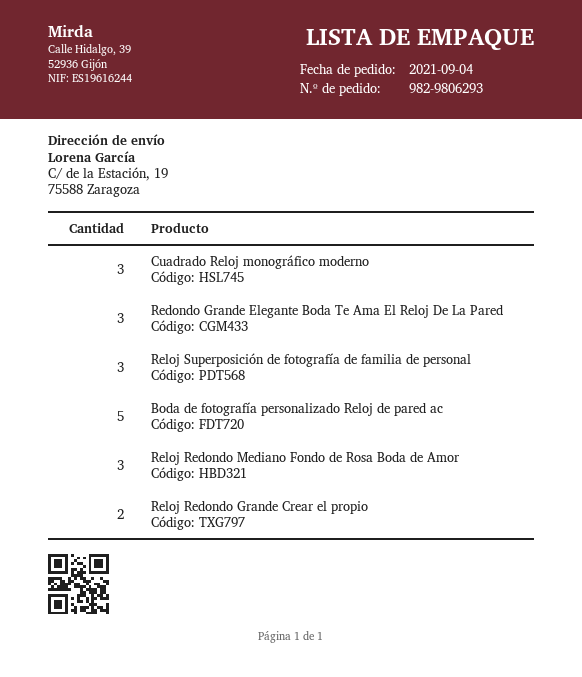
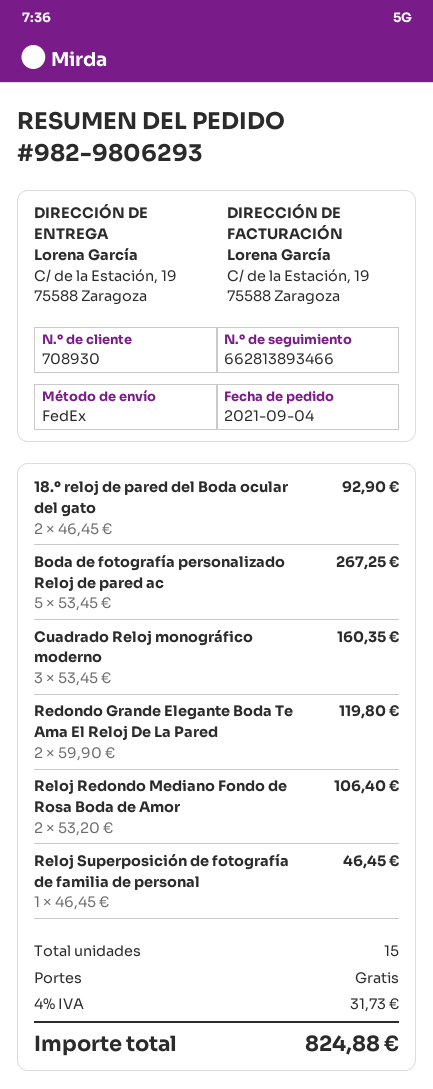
Redondo Grande Elegante Boda Te Ama El Reloj De La Pared: 3 -> 2
Reloj Superposición de fotografía de familia de personal: 3 -> 1
Reloj Redondo Mediano Fondo de Rosa Boda de Amor: 3 -> 2
Reloj Redondo Grande Crear el propio: 2 -> none
18.º reloj de pared del Boda ocular del gato: none -> 2

